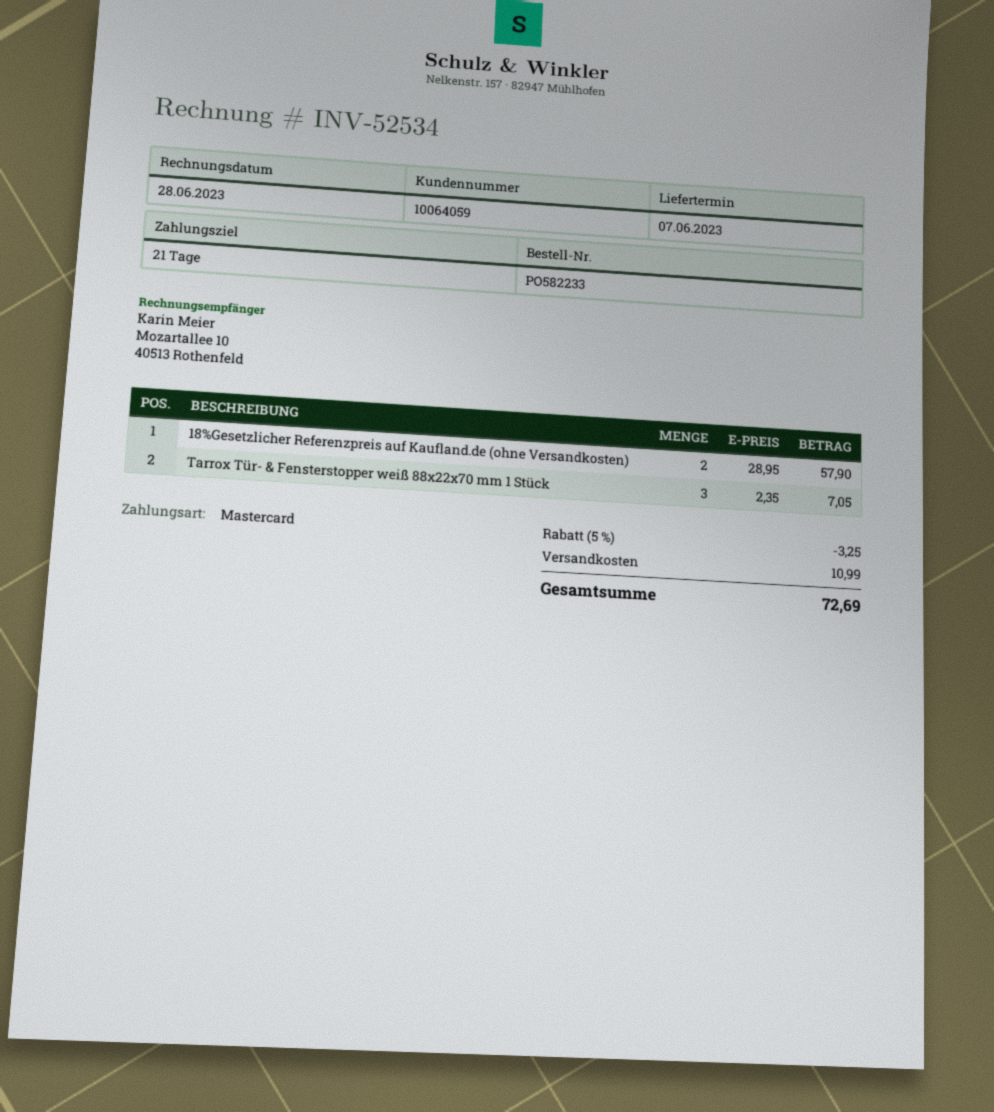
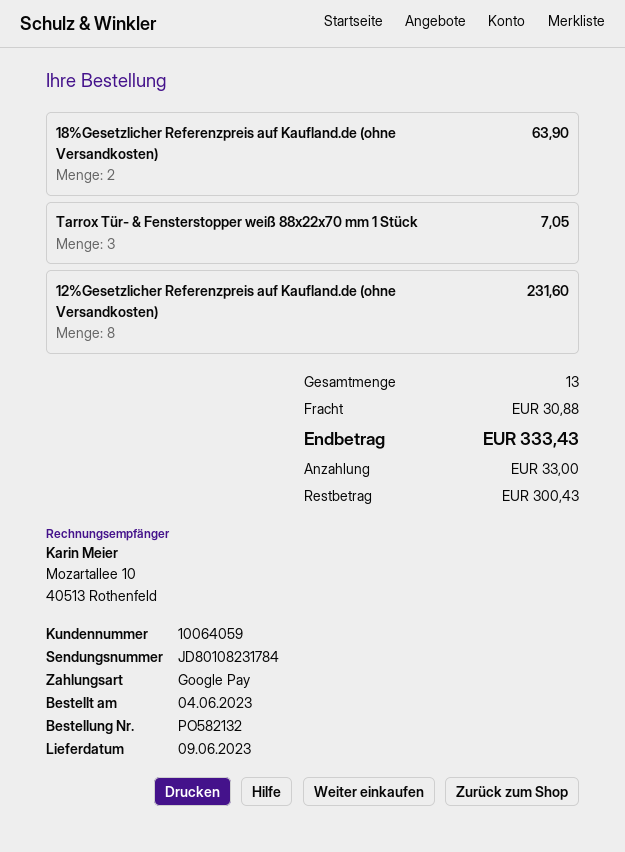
order number: PO582233 -> PO582132
delivery date: 2023-06-07 -> 2023-06-09
payment method: Mastercard -> Google Pay
18%Gesetzlicher Referenzpreis auf Kaufland.de (ohne Versandkosten): 2 for 57.90 -> 2 for 63.90
12%Gesetzlicher Referenzpreis auf Kaufland.de (ohne Versandkosten): none -> 8 for 231.60
discount: 5% = 3.25 -> none
shipping: 10.99 -> 30.88
total: 72.69 -> 333.43

